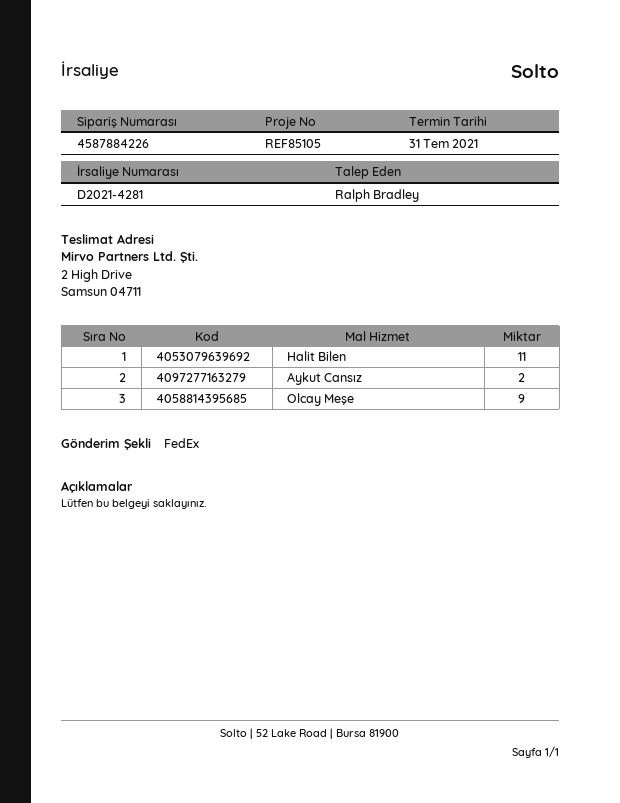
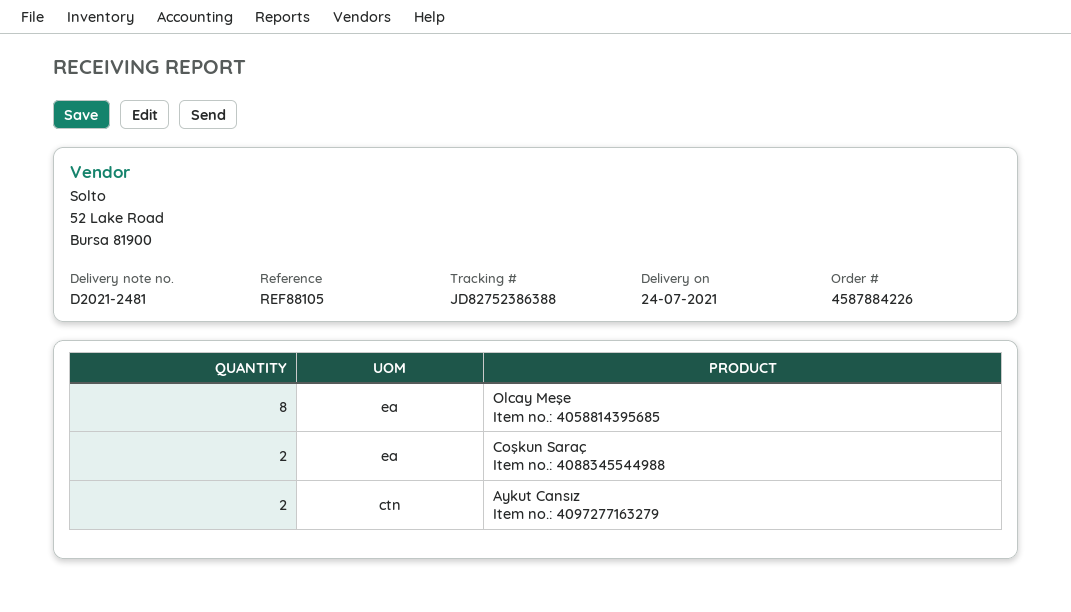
delivery note number: D2021-4281 -> D2021-2481
delivery date: 2021-07-31 -> 2021-07-24
reference: REF85105 -> REF88105
Halit Bilen: 11 -> none
Olcay Meşe: 9 -> 8
Coşkun Saraç: none -> 2

